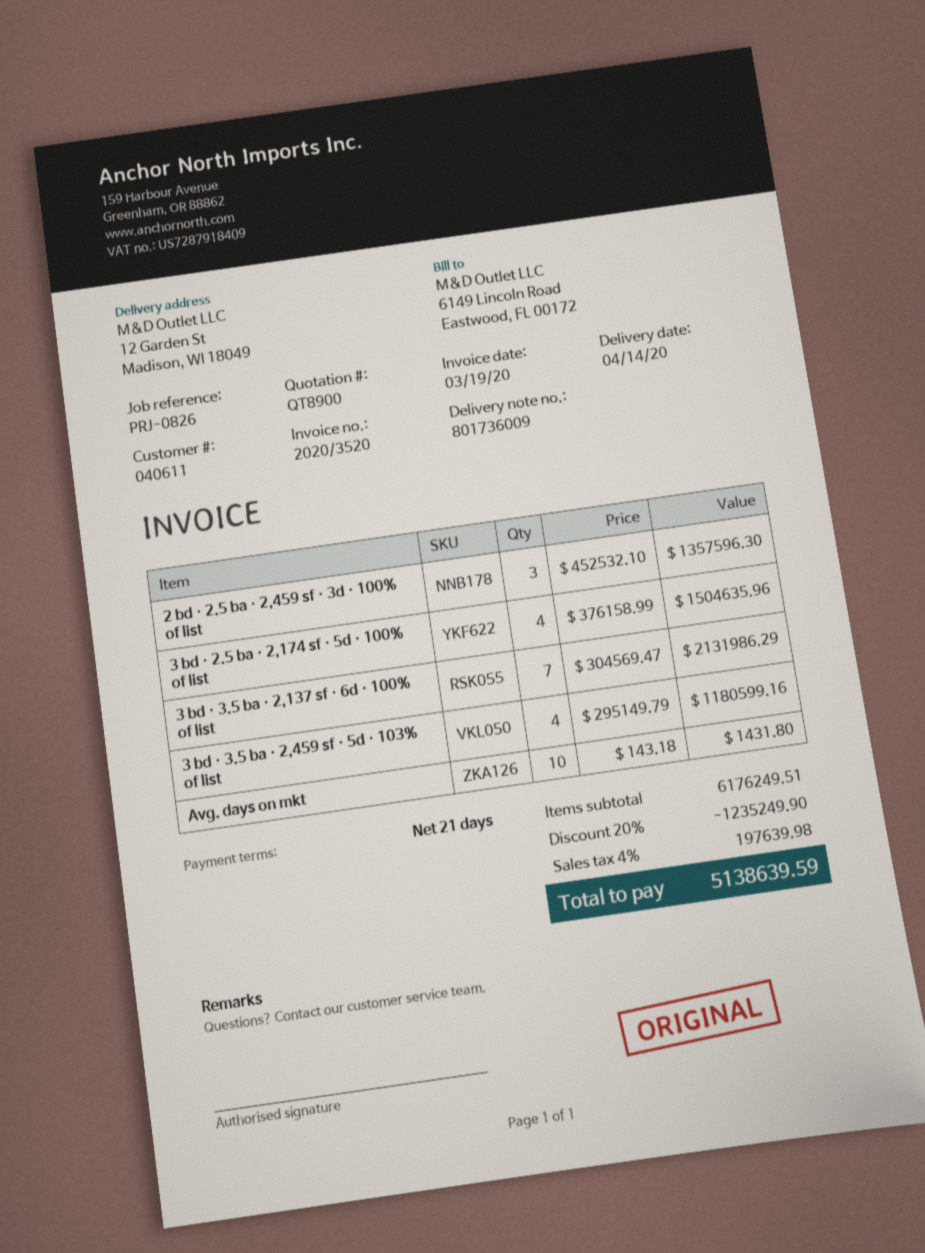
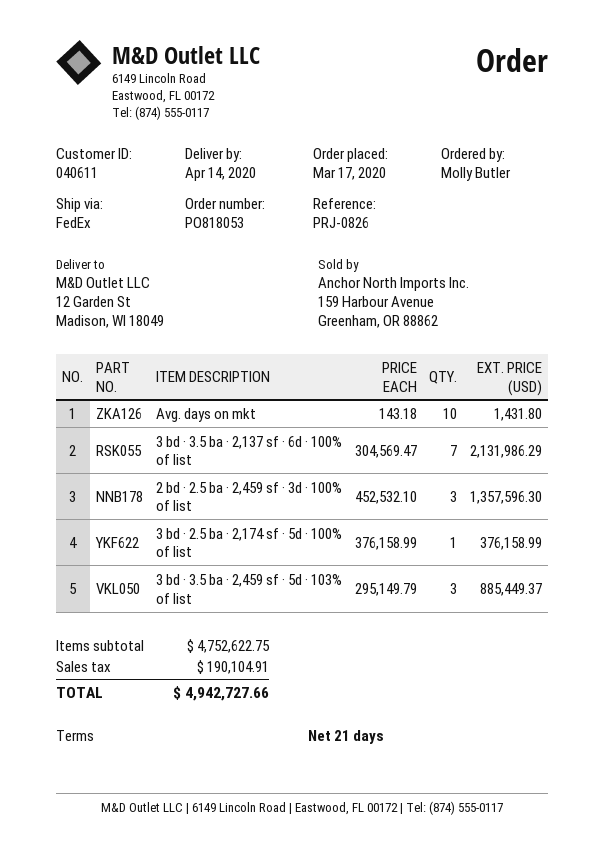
3 bd · 2.5 ba · 2,174 sf · 5d · 100% of list: 4 x 376158.99 = 1504635.96 -> 1 x 376158.99 = 376158.99
3 bd · 3.5 ba · 2,459 sf · 5d · 103% of list: 4 x 295149.79 = 1180599.16 -> 3 x 295149.79 = 885449.37
subtotal: 6176249.51 -> 4752622.75
discount: 20% = 1235249.90 -> none
tax: 197639.98 -> 190104.91
total: 5138639.59 -> 4942727.66

